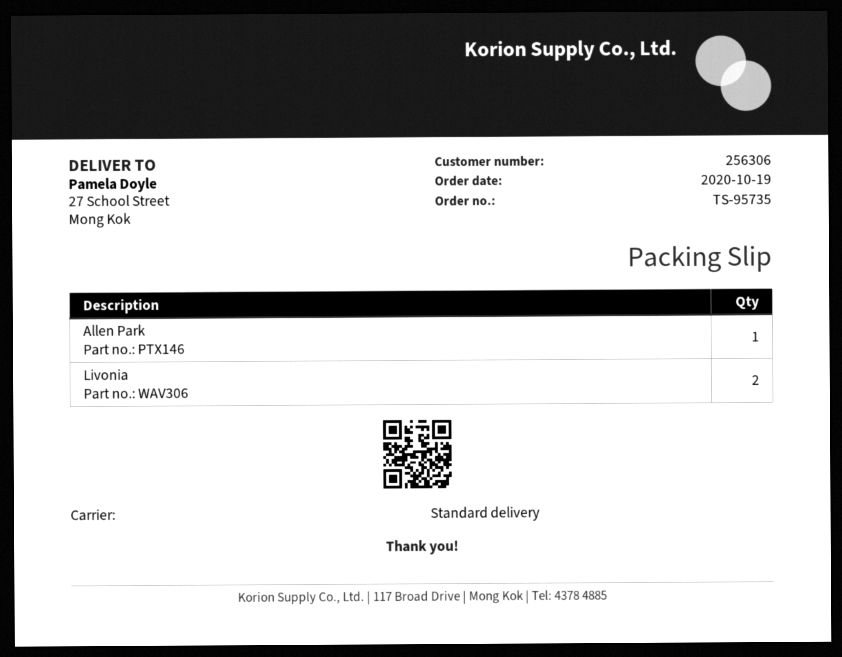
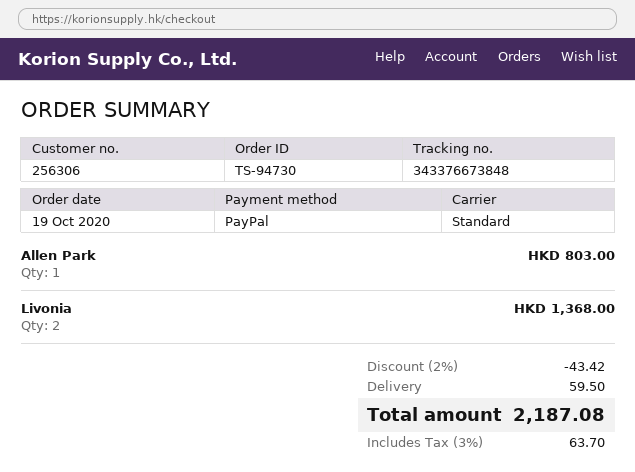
order number: TS-95735 -> TS-94730

